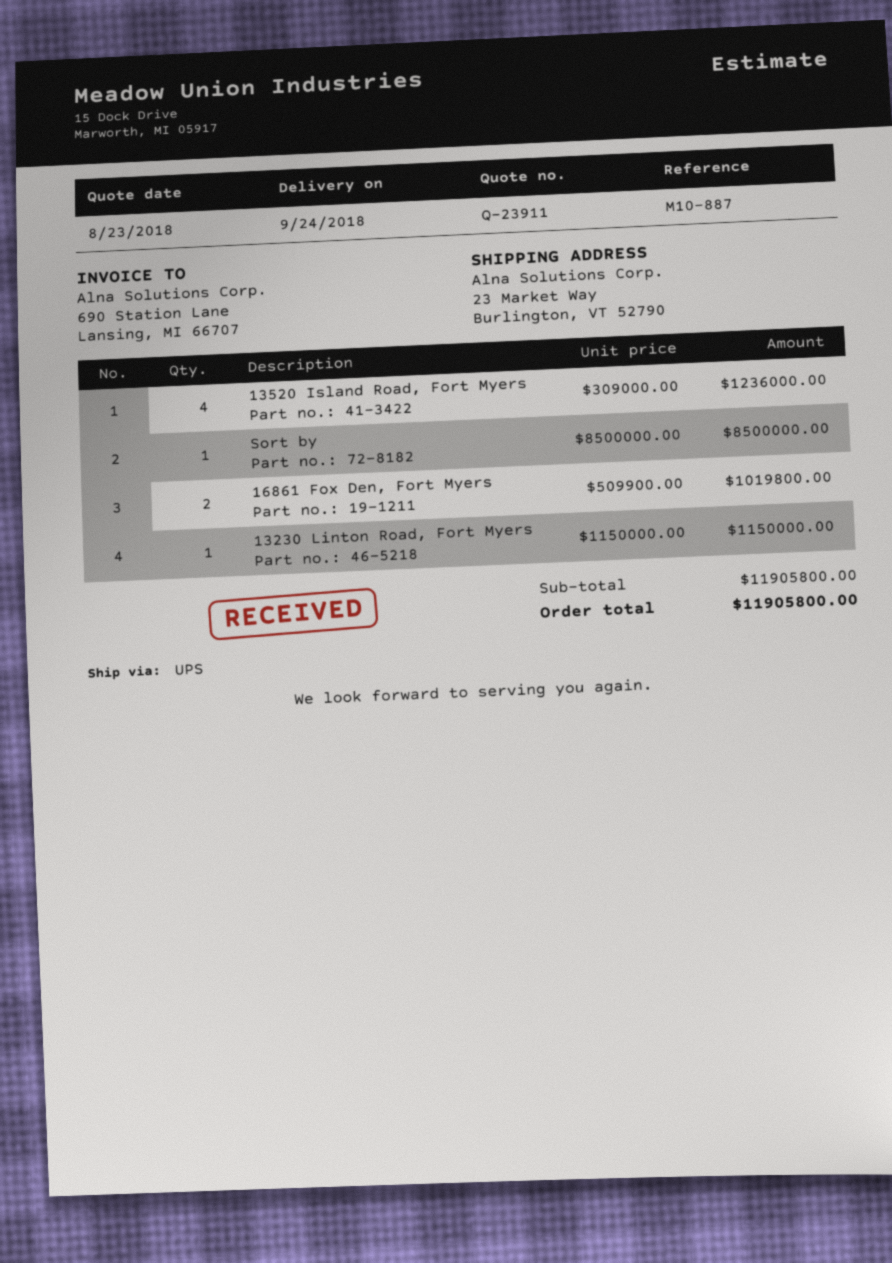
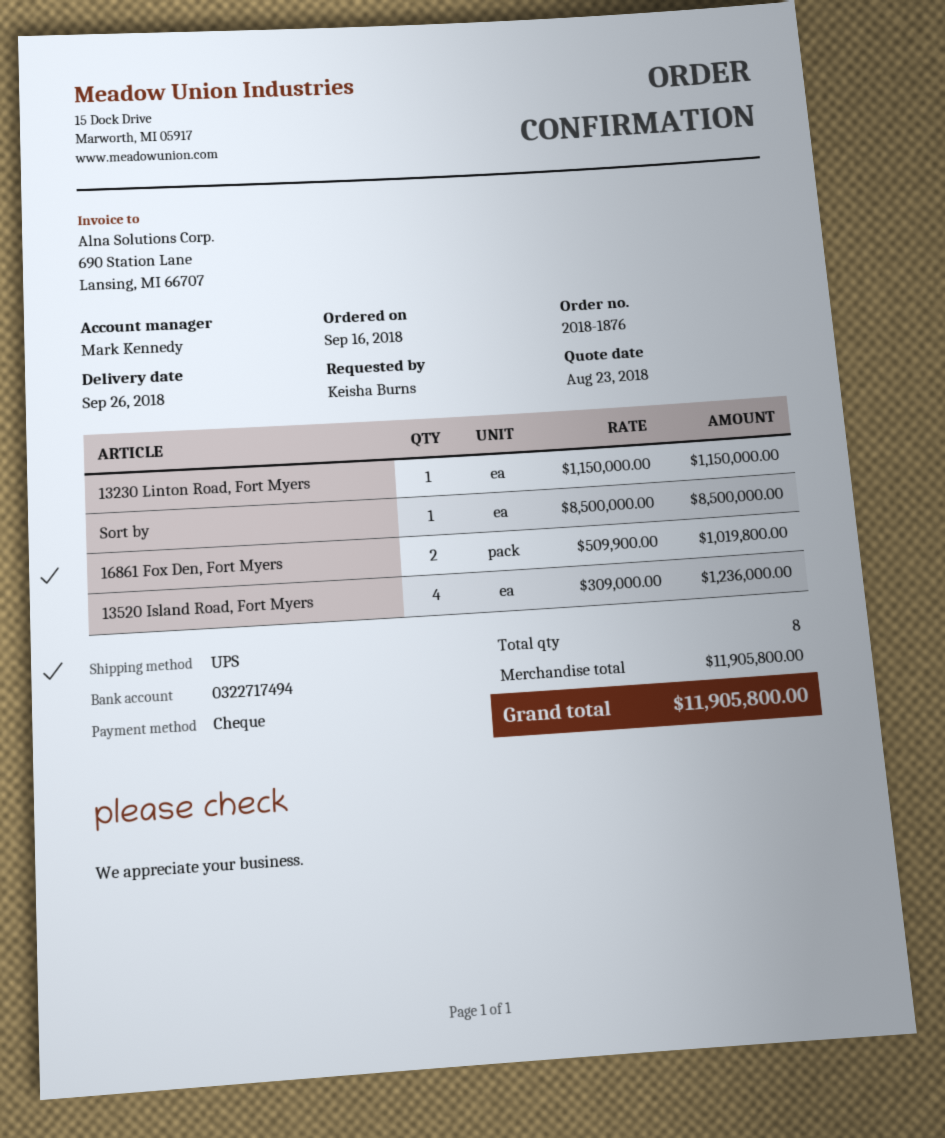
delivery date: 2018-09-24 -> 2018-09-26

